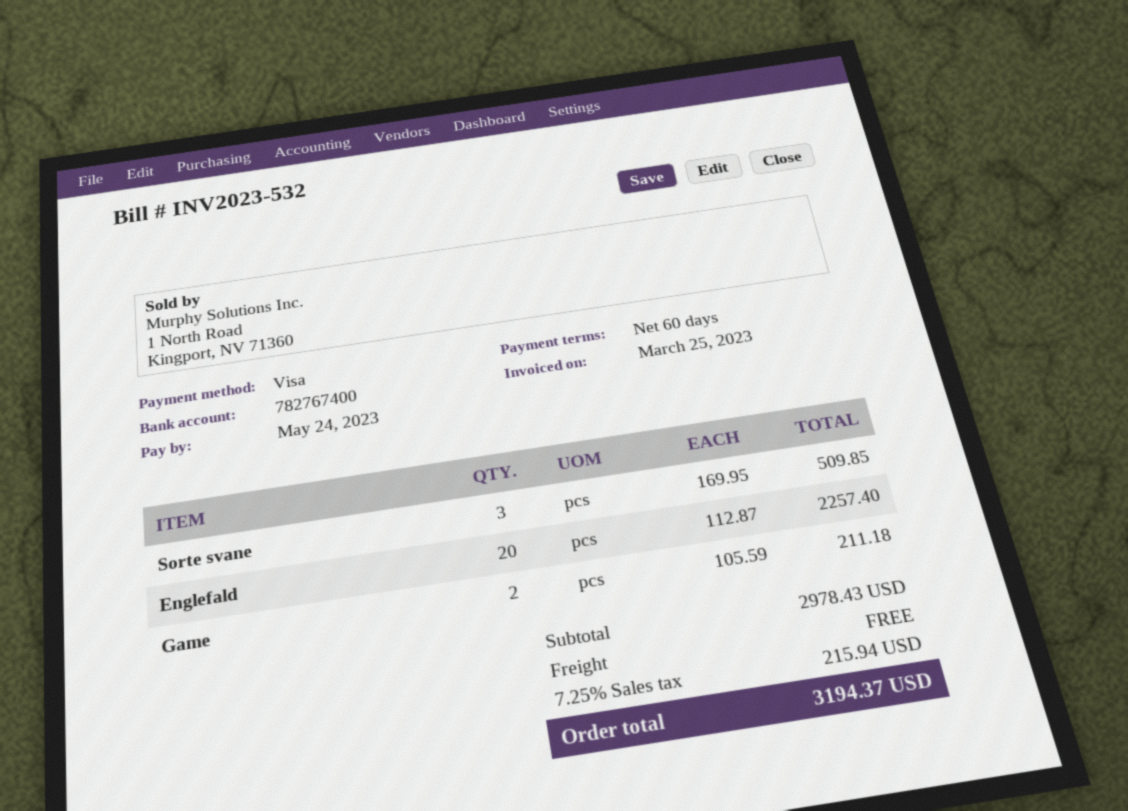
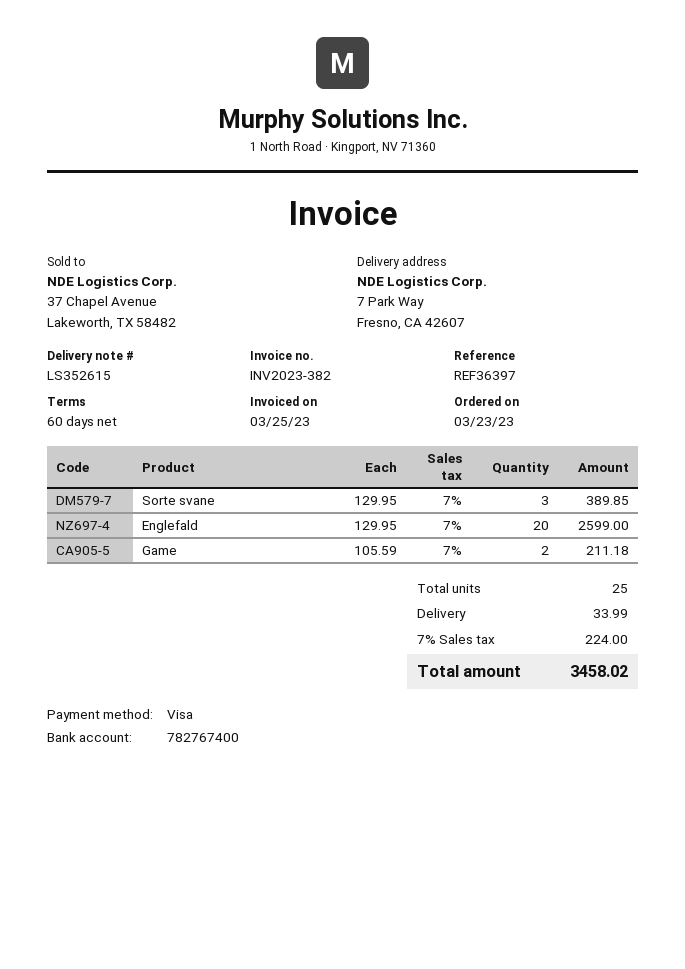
invoice number: INV2023-532 -> INV2023-382
Sorte svane: 3 x 169.95 = 509.85 -> 3 x 129.95 = 389.85
Englefald: 20 x 112.87 = 2257.40 -> 20 x 129.95 = 2599.00
shipping: 0.00 -> 33.99
tax: 7.25% = 215.94 -> 7% = 224.00
total: 3194.37 -> 3458.02

